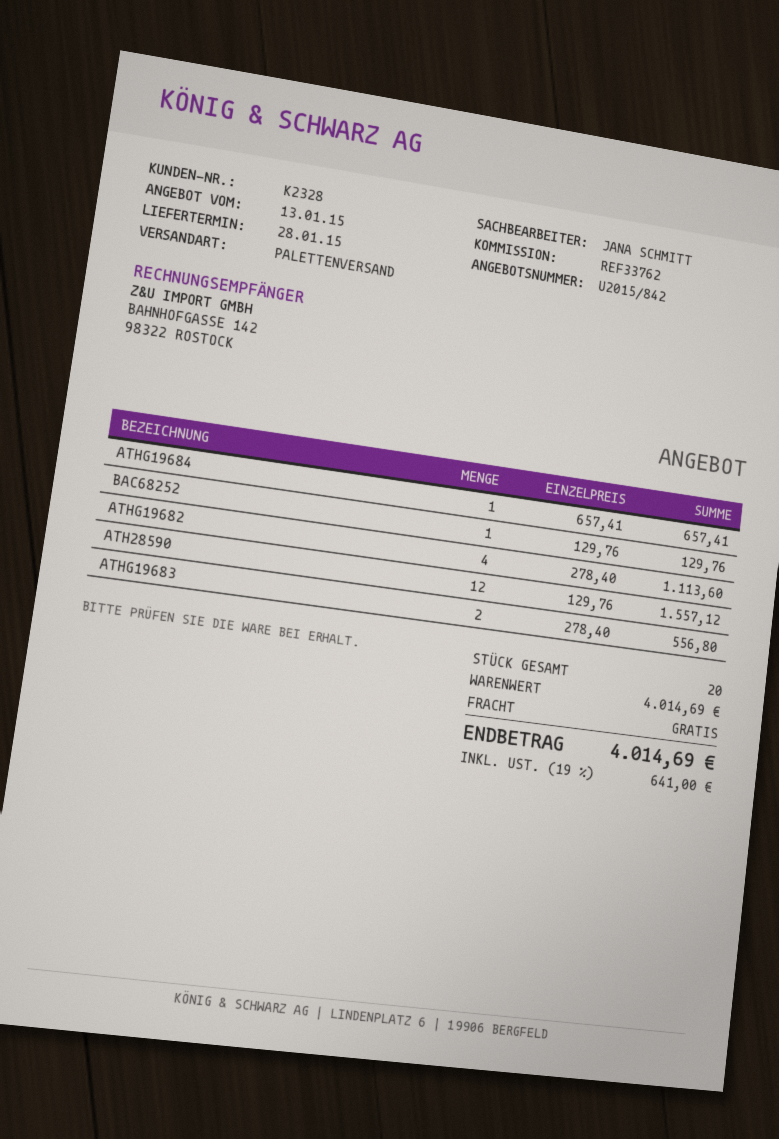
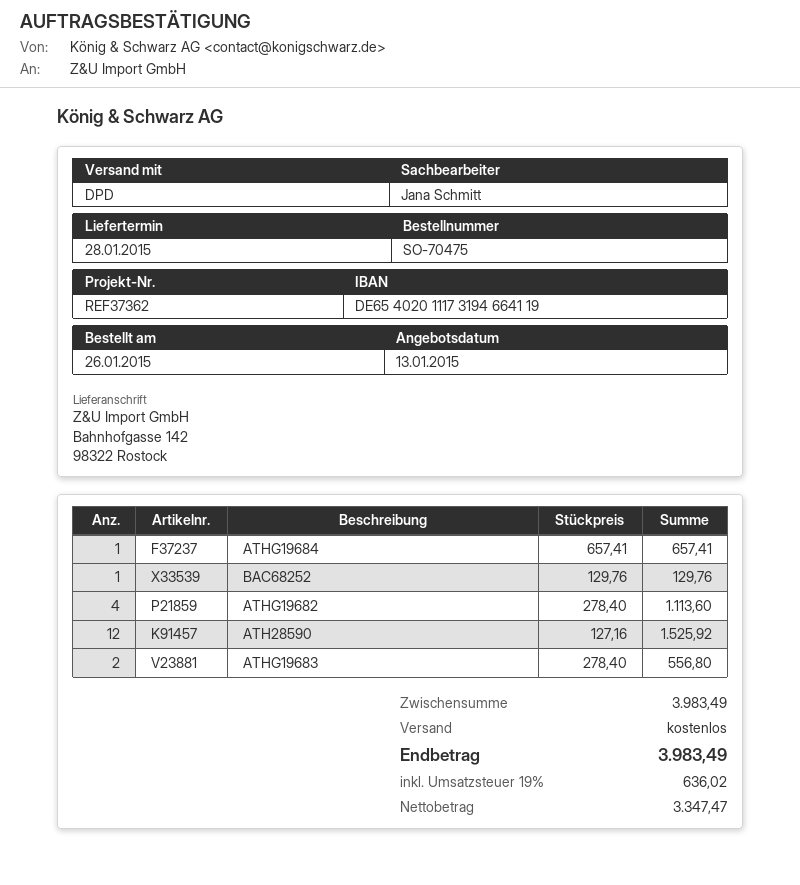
reference: REF33762 -> REF37362
shipping method: pallet freight -> DPD
ATH28590: 12 x 129.76 = 1557.12 -> 12 x 127.16 = 1525.92
subtotal: 4014.69 -> 3983.49
tax: 19% = 641.00 -> 19% = 636.02
total: 4014.69 -> 3983.49

